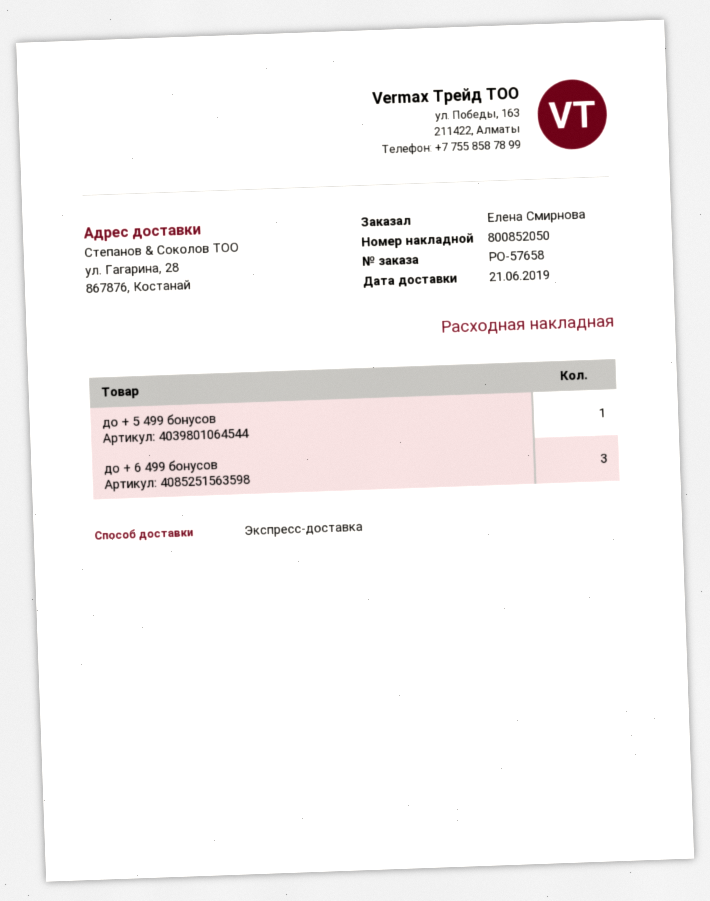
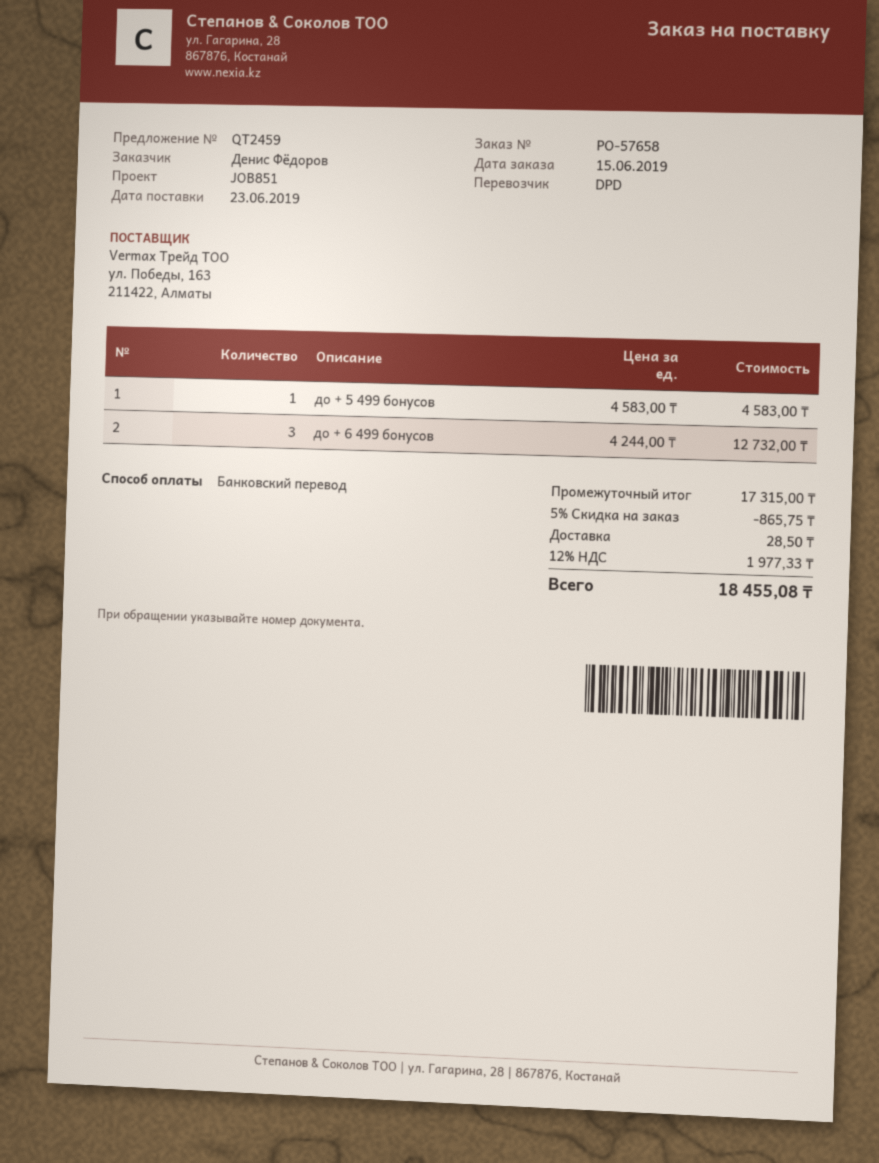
delivery date: 2019-06-21 -> 2019-06-23
ordered by: Елена Смирнова -> Денис Фёдоров
shipping method: express -> DPD

